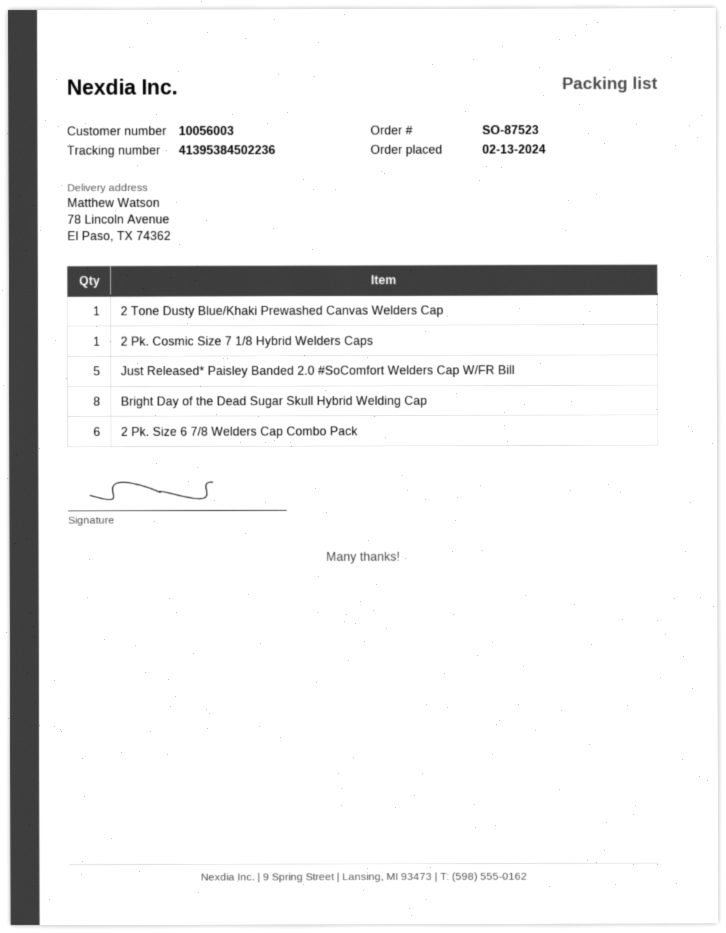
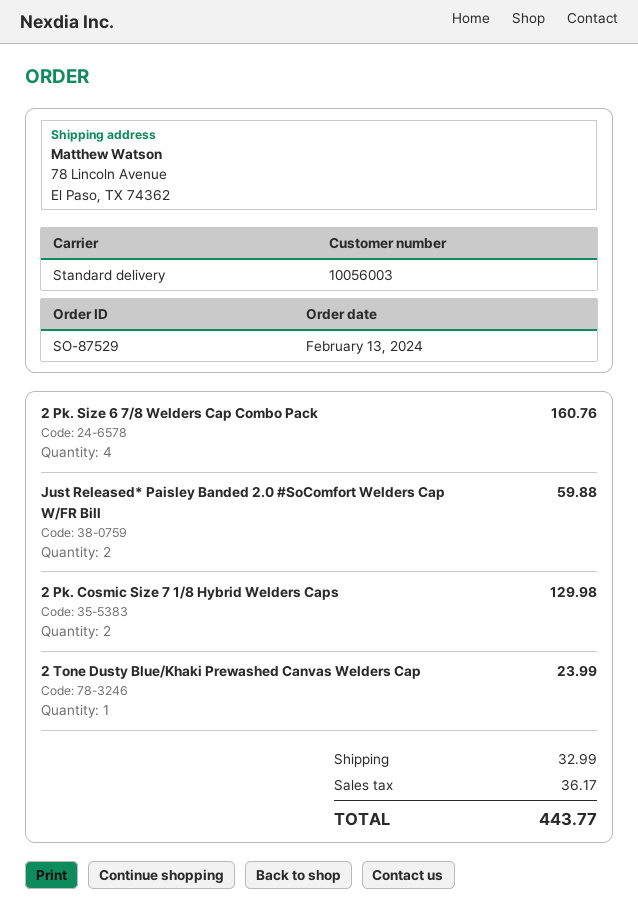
order number: SO-87523 -> SO-87529
2 Pk. Cosmic Size 7 1/8 Hybrid Welders Caps: 1 -> 2
Just Released* Paisley Banded 2.0 #SoComfort Welders Cap W/FR Bill: 5 -> 2
Bright Day of the Dead Sugar Skull Hybrid Welding Cap: 8 -> none
2 Pk. Size 6 7/8 Welders Cap Combo Pack: 6 -> 4

